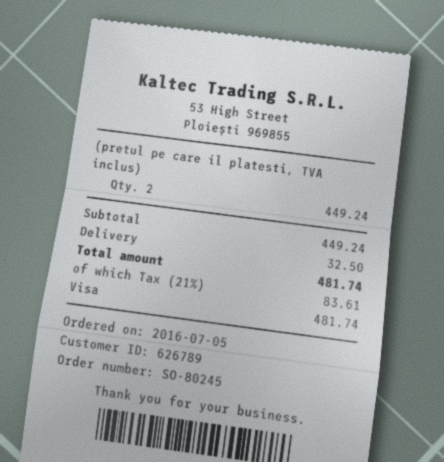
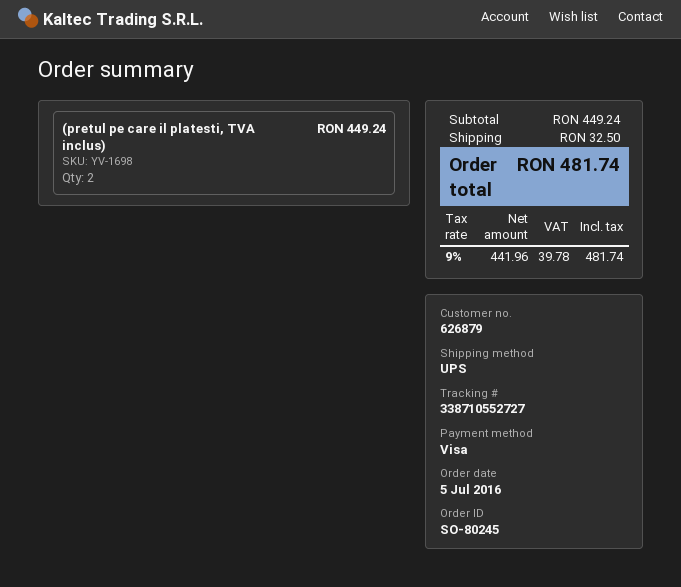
customer number: 626789 -> 626879
tax: 21% = 83.61 -> 9% = 39.78

